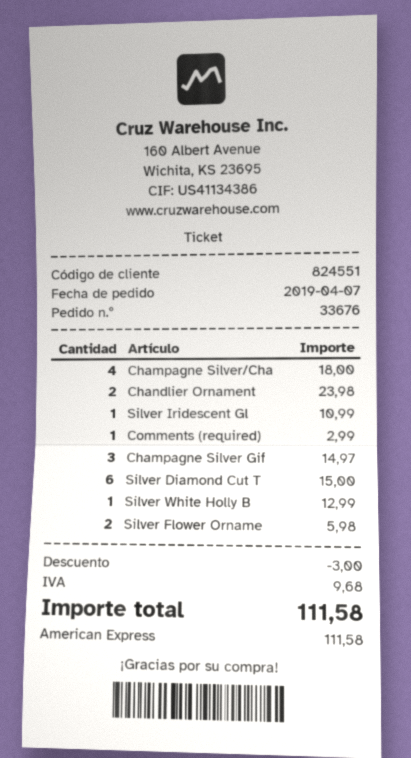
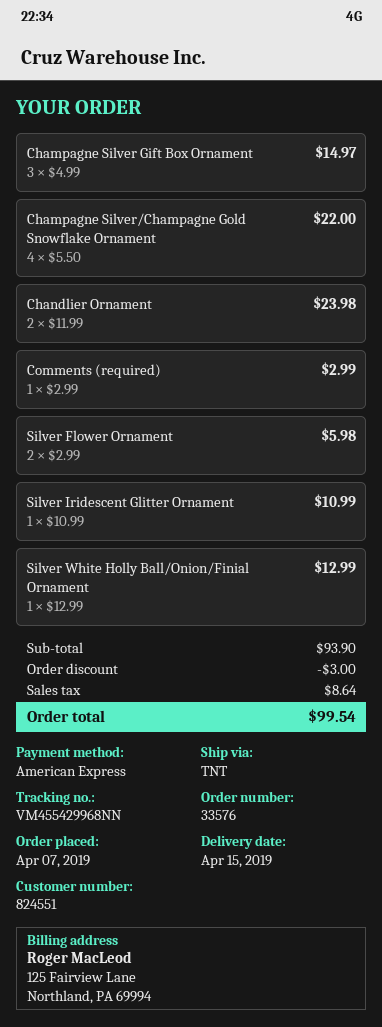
order number: 33676 -> 33576
Champagne Silver/Cha: 4 for 18.00 -> 4 for 22.00
Silver Diamond Cut T: 6 for 15.00 -> none
tax: 9.68 -> 8.64
total: 111.58 -> 99.54

